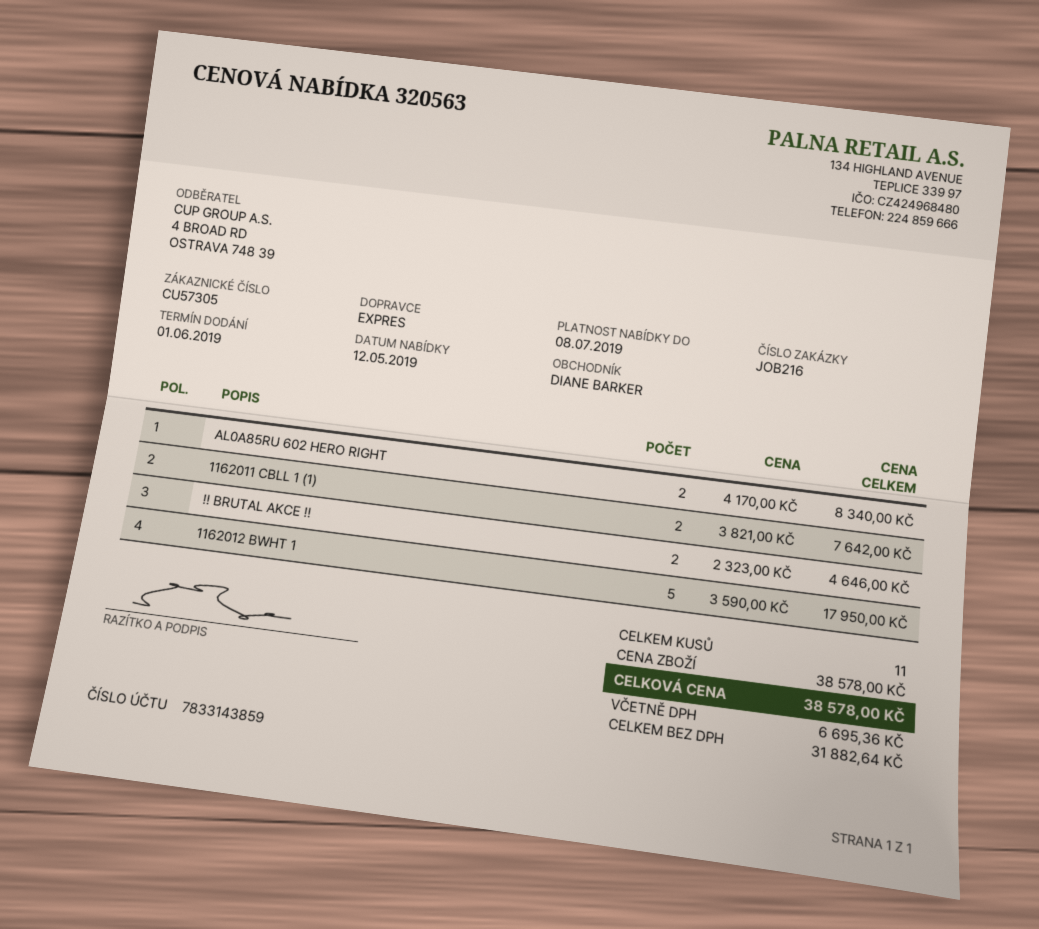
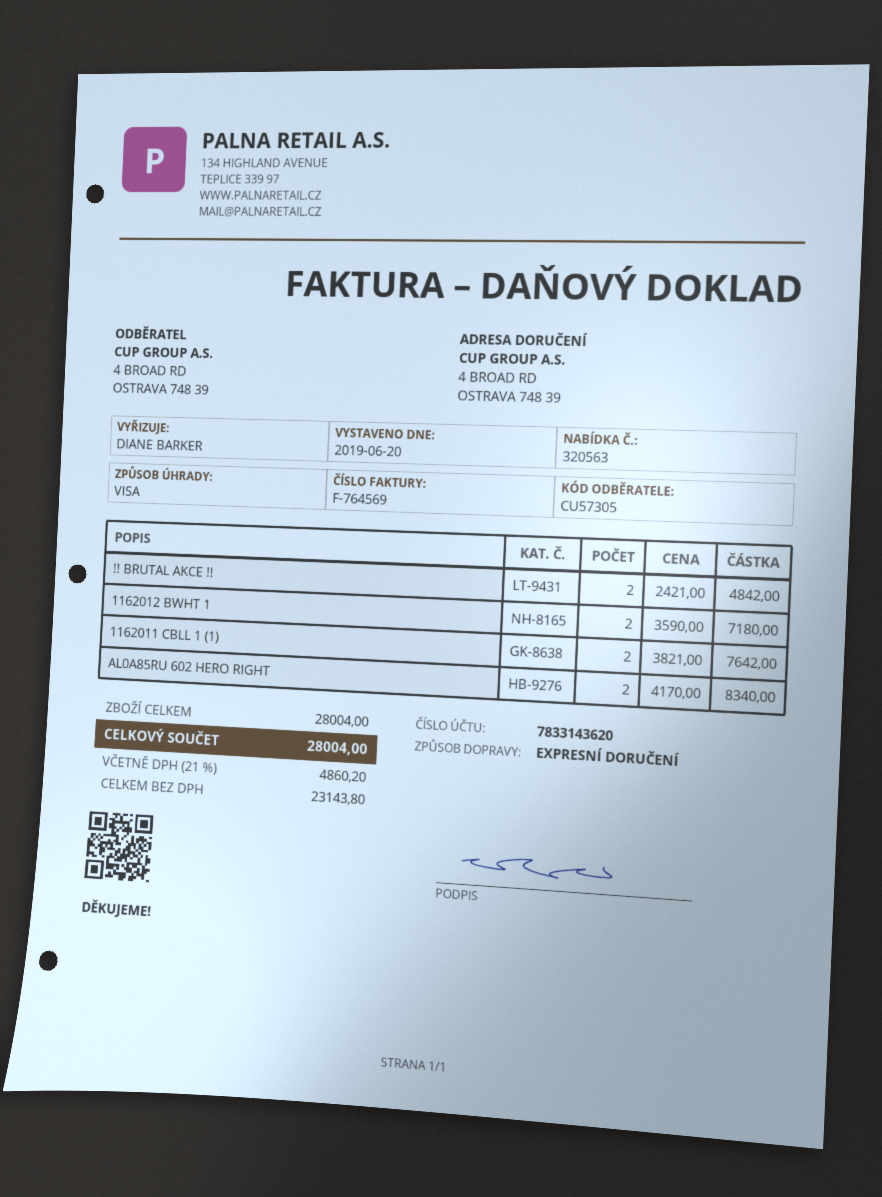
bank account: 7833143859 -> 7833143620
!! BRUTAL AKCE !!: 2 x 2323.00 = 4646.00 -> 2 x 2421.00 = 4842.00
1162012 BWHT 1: 5 x 3590.00 = 17950.00 -> 2 x 3590.00 = 7180.00
subtotal: 38578.00 -> 28004.00
net: 31882.64 -> 23143.80
tax: 6695.36 -> 4860.20
total: 38578.00 -> 28004.00

